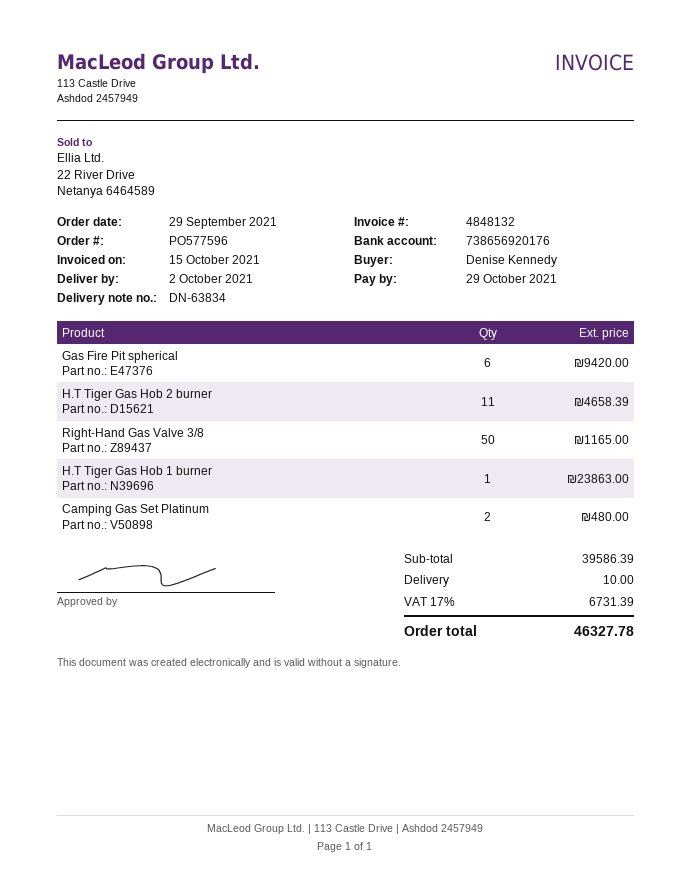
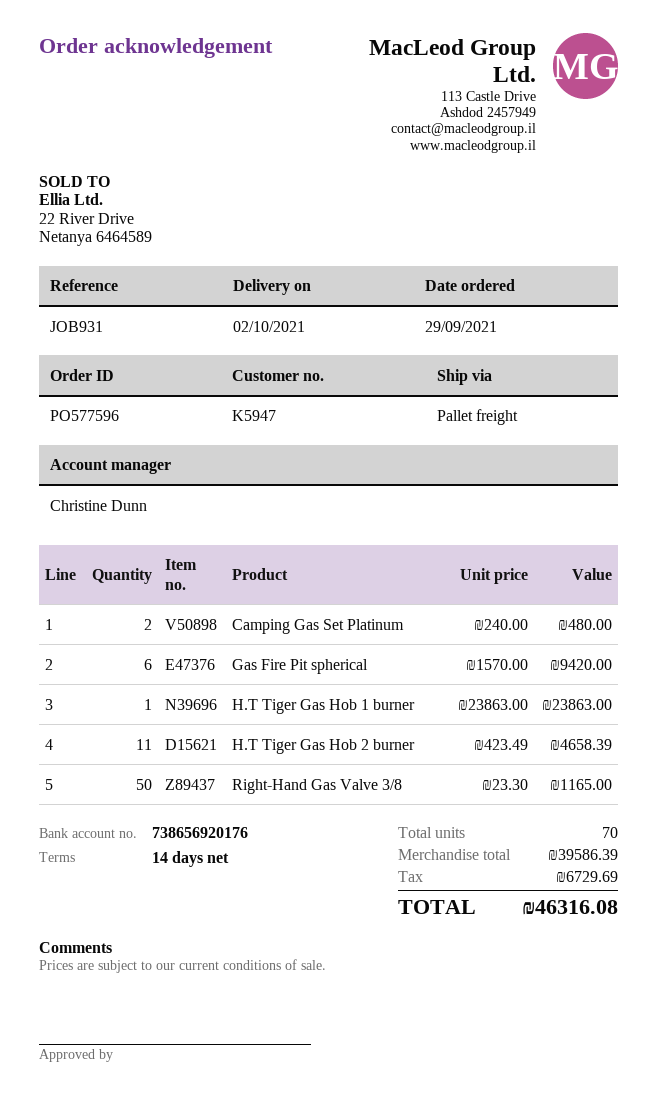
shipping: 10.00 -> none
tax: 6731.39 -> 6729.69
total: 46327.78 -> 46316.08

